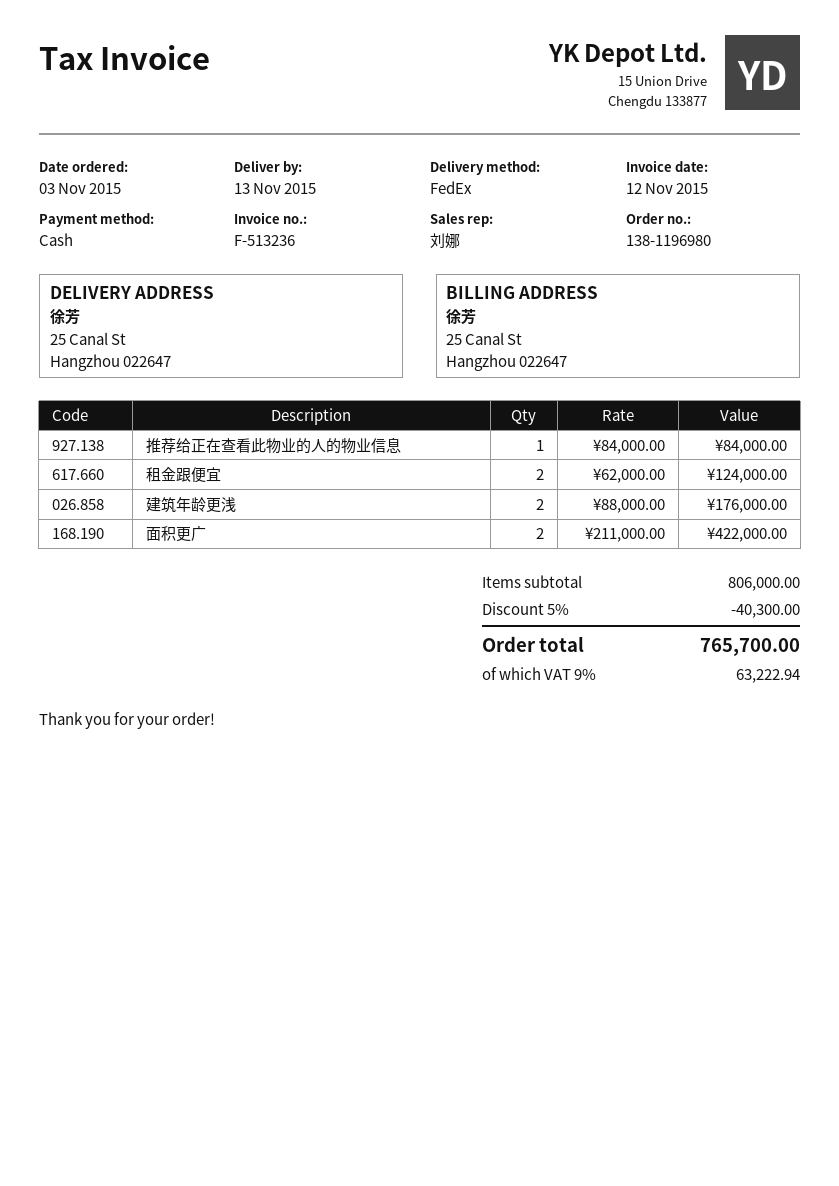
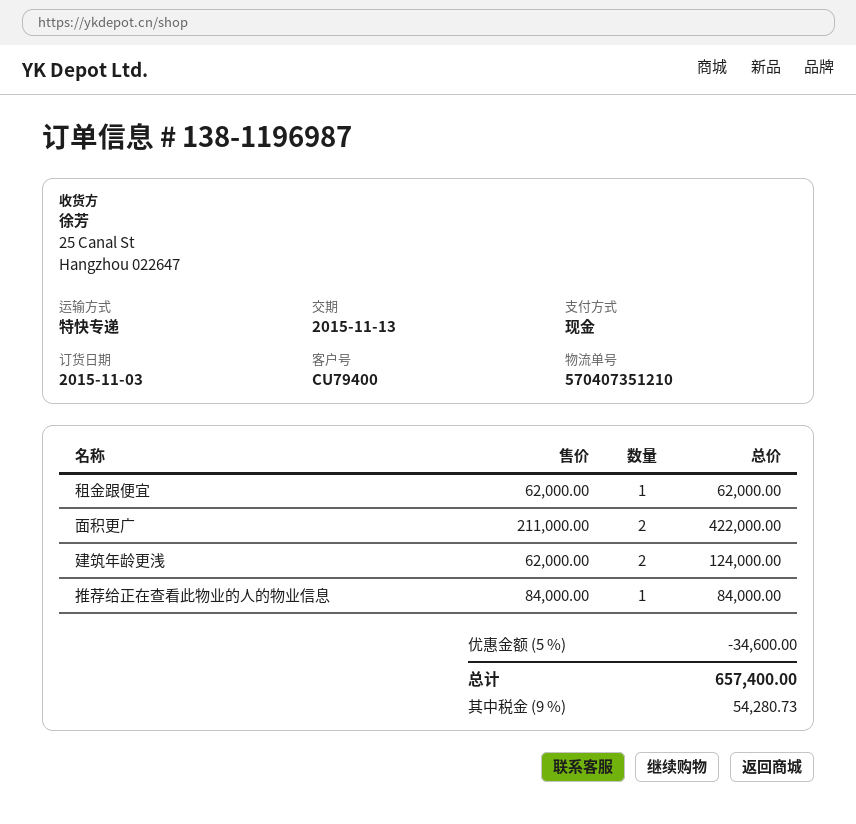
order number: 138-1196980 -> 138-1196987
shipping method: FedEx -> express
租金跟便宜: 2 x 62000.00 = 124000.00 -> 1 x 62000.00 = 62000.00
建筑年龄更浅: 2 x 88000.00 = 176000.00 -> 2 x 62000.00 = 124000.00
discount: 5% = 40300.00 -> 5% = 34600.00
tax: 9% = 63222.94 -> 9% = 54280.73
total: 765700.00 -> 657400.00

